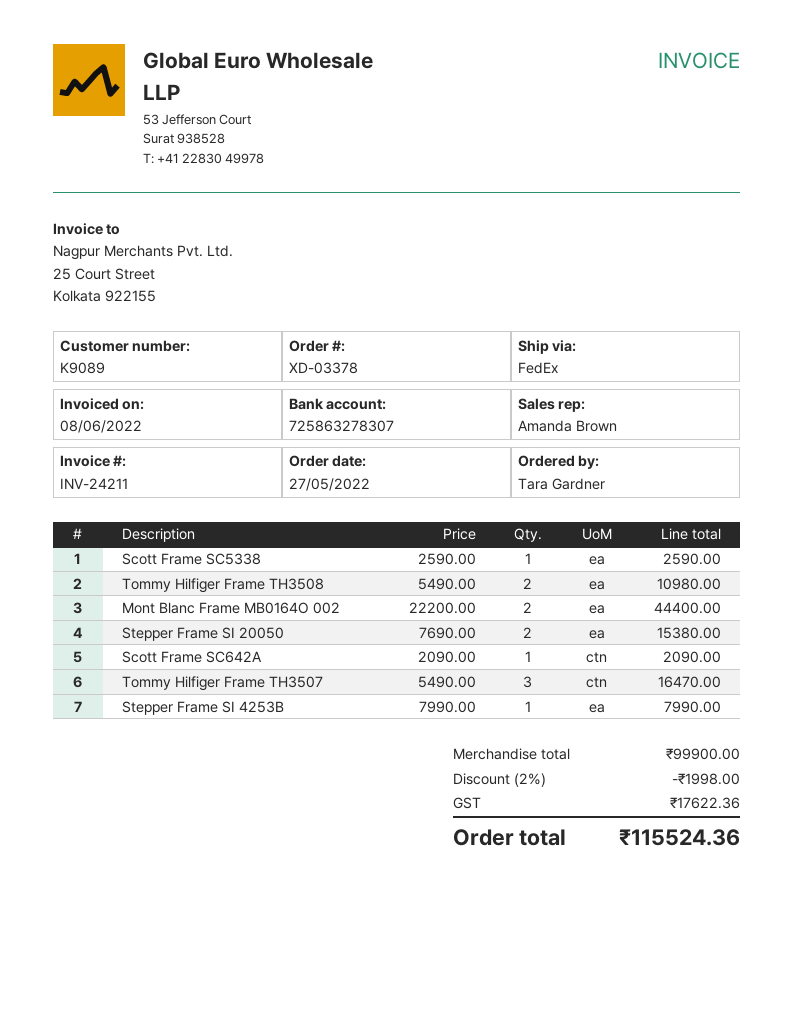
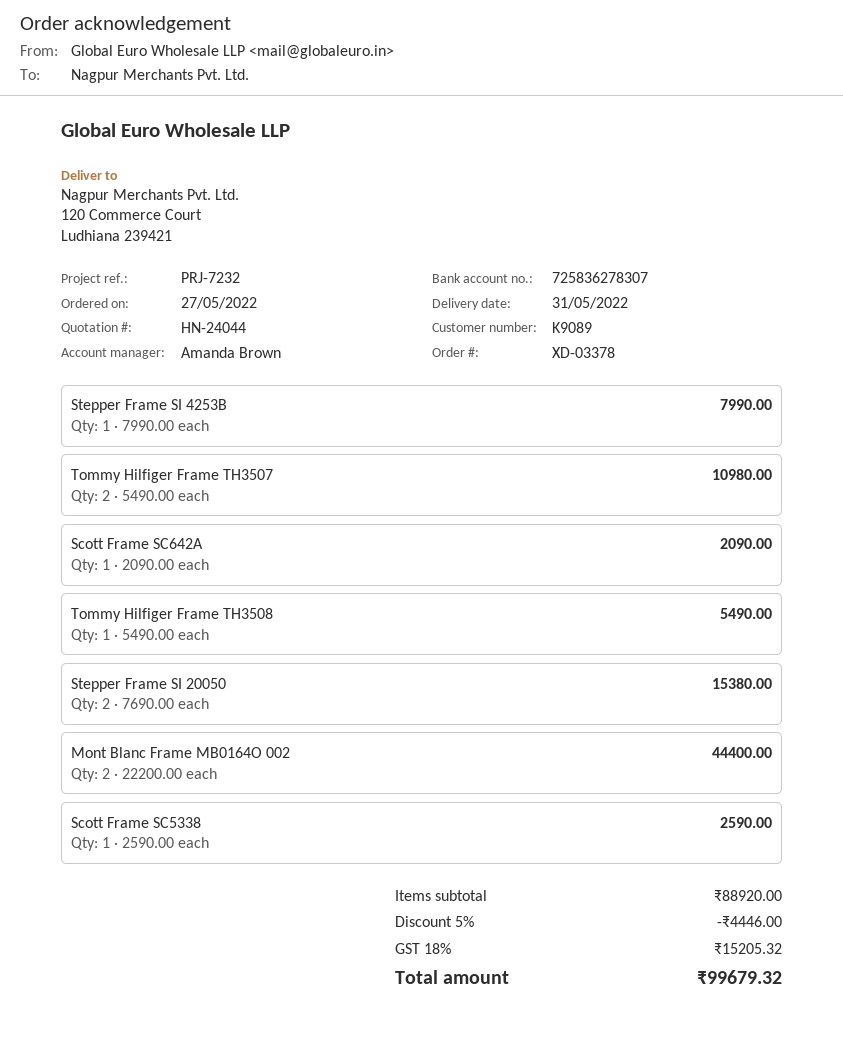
bank account: 725863278307 -> 725836278307
Tommy Hilfiger Frame TH3508: 2 x 5490.00 = 10980.00 -> 1 x 5490.00 = 5490.00
Tommy Hilfiger Frame TH3507: 3 x 5490.00 = 16470.00 -> 2 x 5490.00 = 10980.00
subtotal: 99900.00 -> 88920.00
discount: 2% = 1998.00 -> 5% = 4446.00
tax: 17622.36 -> 15205.32
total: 115524.36 -> 99679.32

